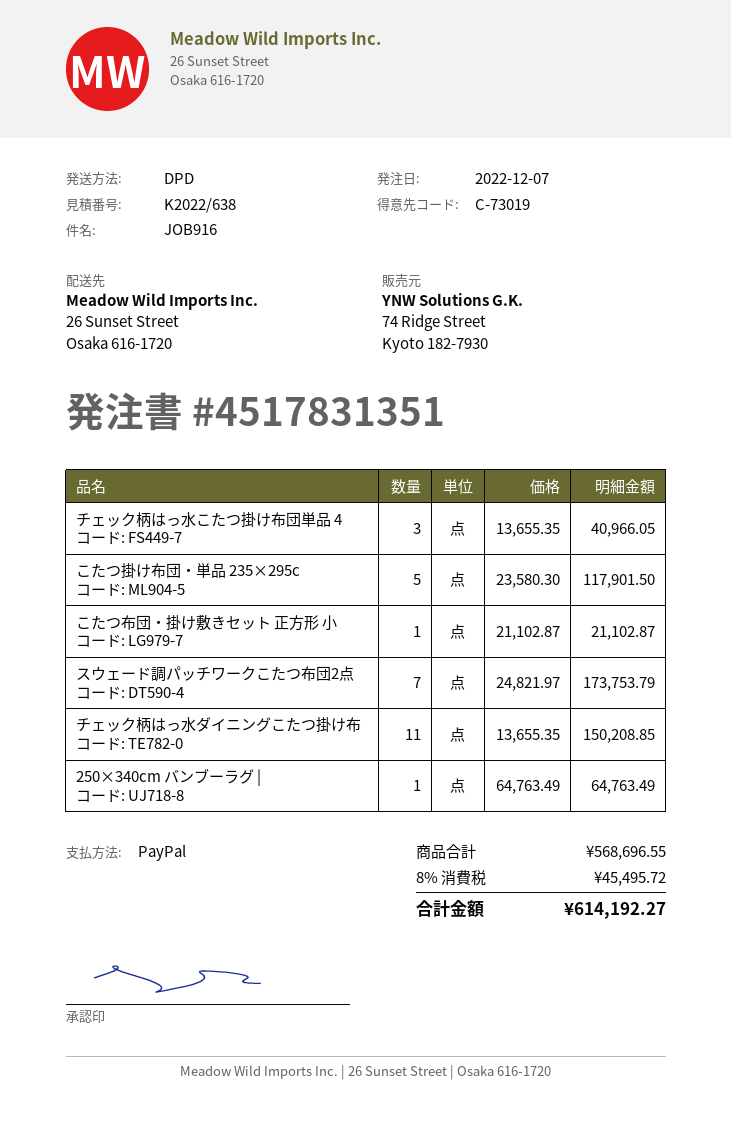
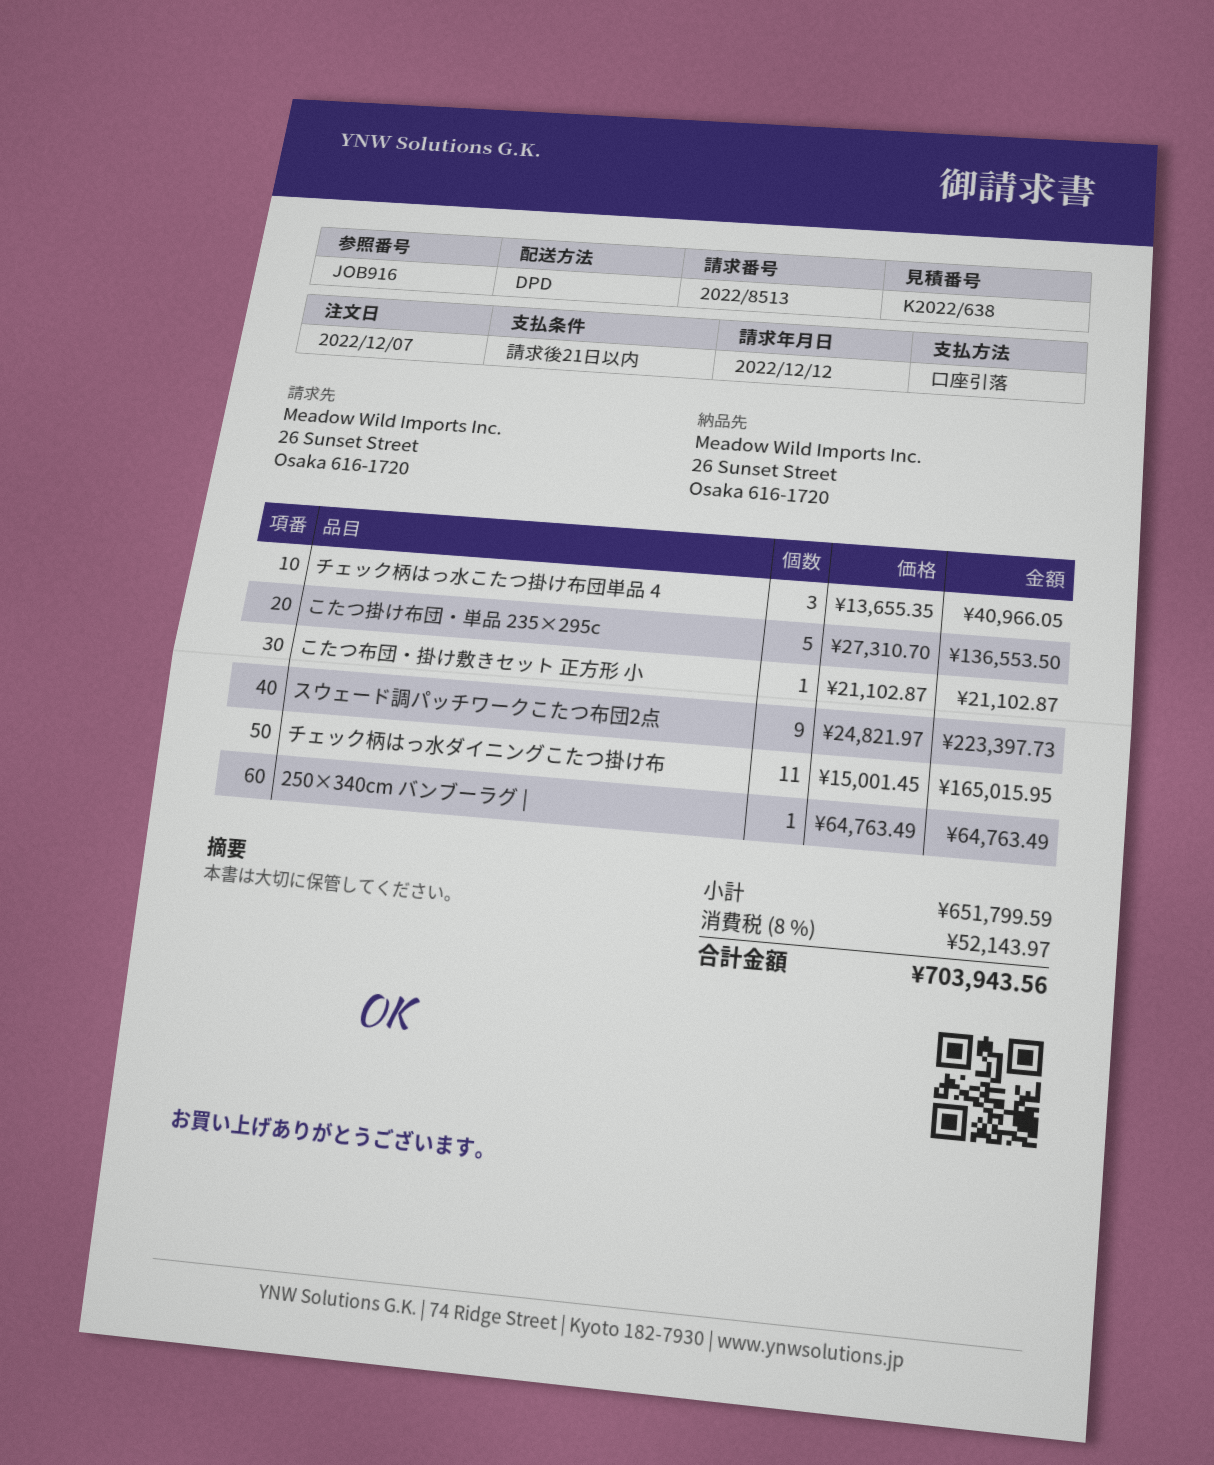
payment method: PayPal -> direct debit
こたつ掛け布団・単品 235×295c: 5 x 23580.30 = 117901.50 -> 5 x 27310.70 = 136553.50
スウェード調パッチワークこたつ布団2点: 7 x 24821.97 = 173753.79 -> 9 x 24821.97 = 223397.73
チェック柄はっ水ダイニングこたつ掛け布: 11 x 13655.35 = 150208.85 -> 11 x 15001.45 = 165015.95
subtotal: 568696.55 -> 651799.59
tax: 8% = 45495.72 -> 8% = 52143.97
total: 614192.27 -> 703943.56

